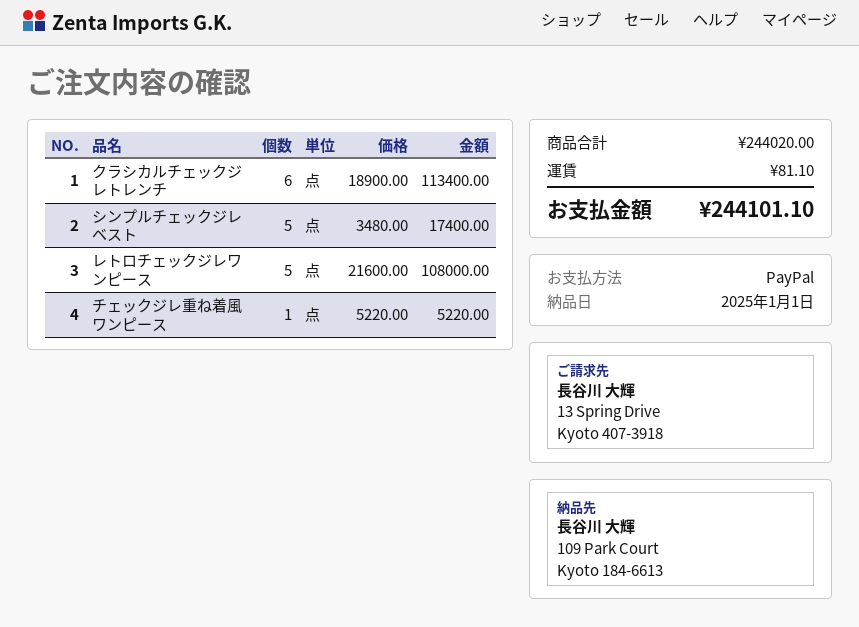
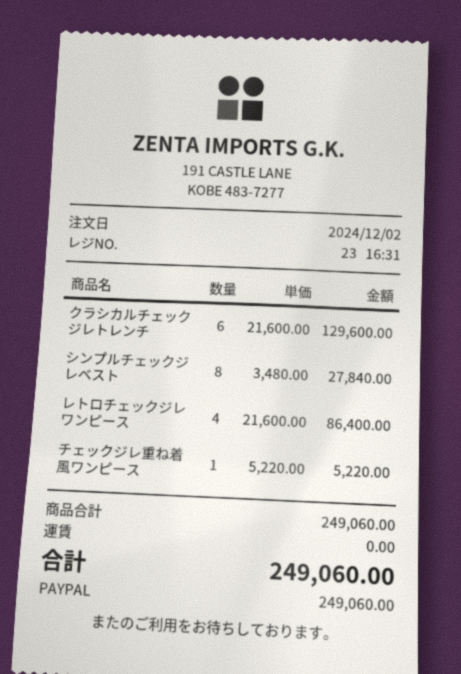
クラシカルチェックジレトレンチ: 6 x 18900.00 = 113400.00 -> 6 x 21600.00 = 129600.00
シンプルチェックジレベスト: 5 x 3480.00 = 17400.00 -> 8 x 3480.00 = 27840.00
レトロチェックジレワンピース: 5 x 21600.00 = 108000.00 -> 4 x 21600.00 = 86400.00
subtotal: 244020.00 -> 249060.00
shipping: 81.10 -> 0.00
total: 244101.10 -> 249060.00

